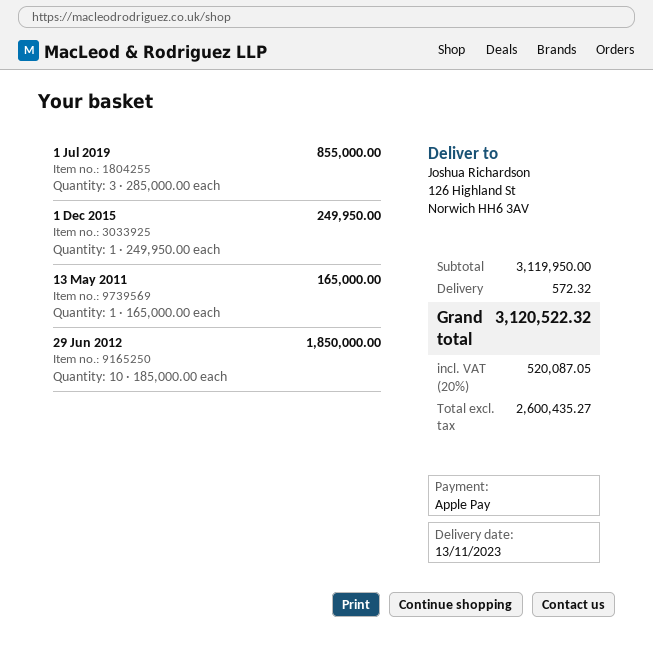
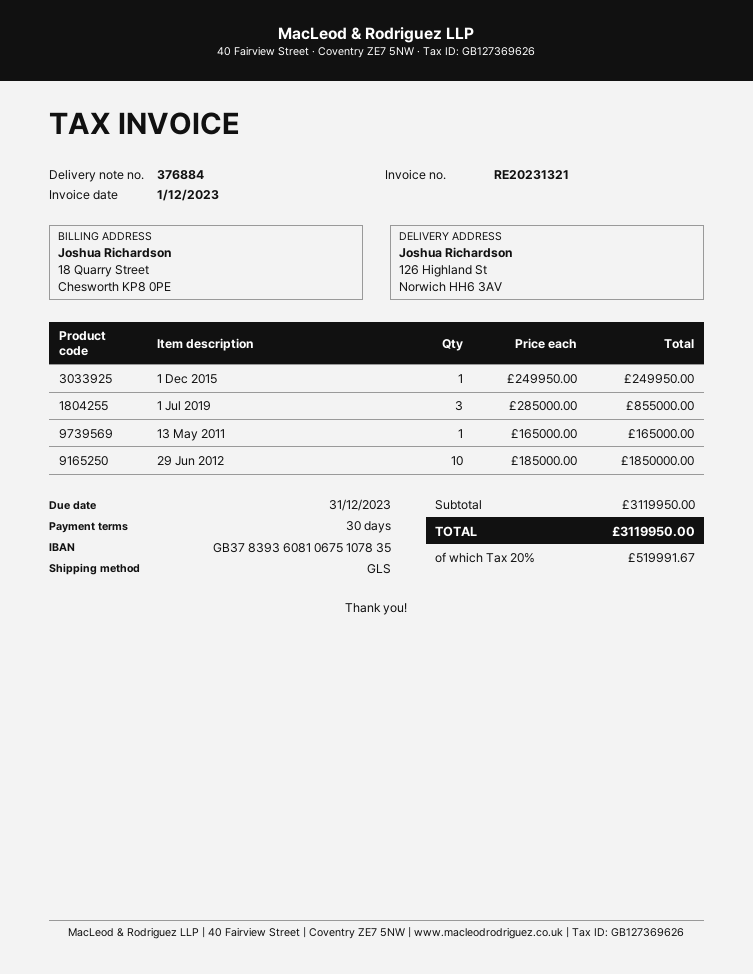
shipping: 572.32 -> none
tax: 20% = 520087.05 -> 20% = 519991.67
total: 3120522.32 -> 3119950.00

